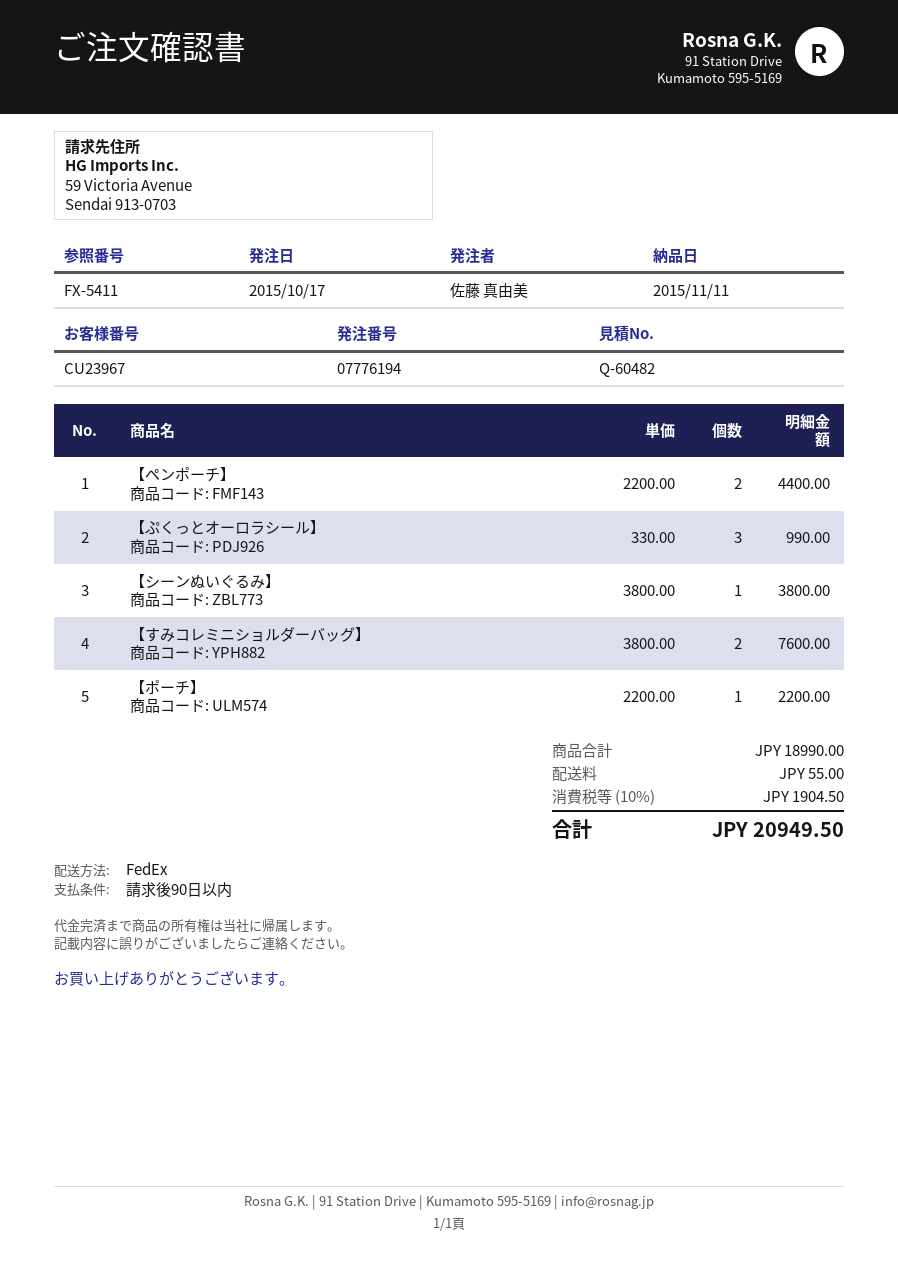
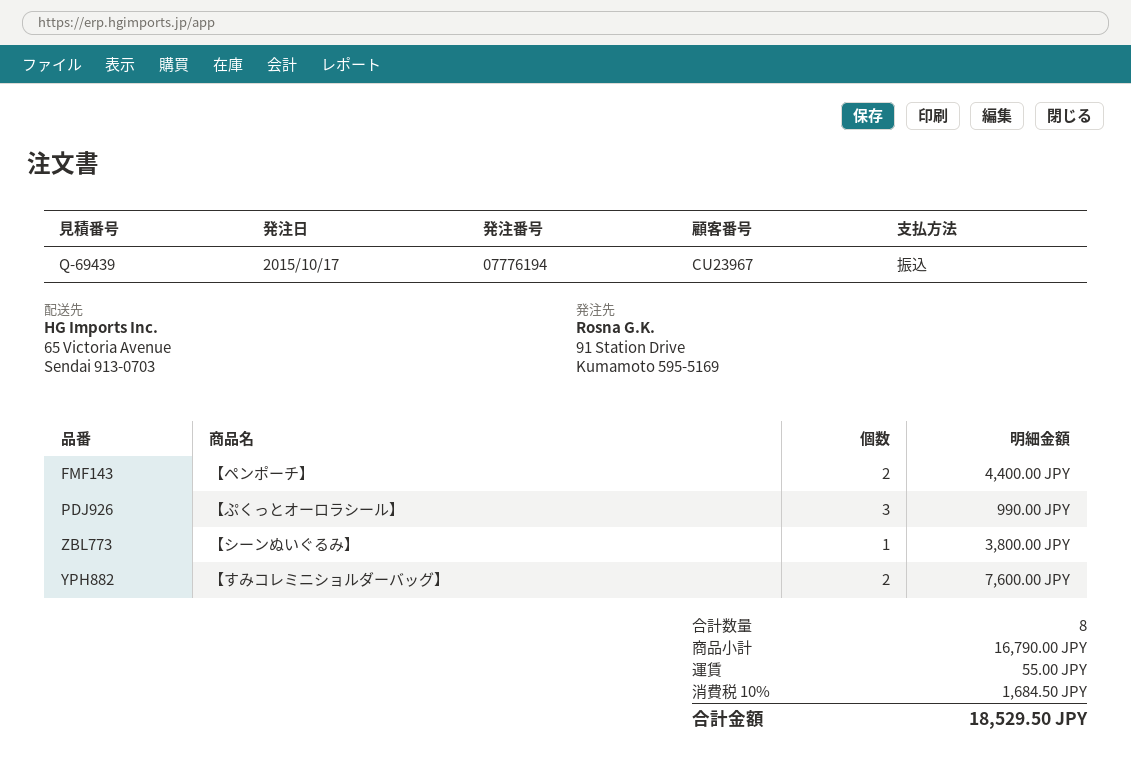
quote number: Q-60482 -> Q-69439
【ポーチ】: 1 for 2200.00 -> none
subtotal: 18990.00 -> 16790.00
tax: 10% = 1904.50 -> 10% = 1684.50
total: 20949.50 -> 18529.50

